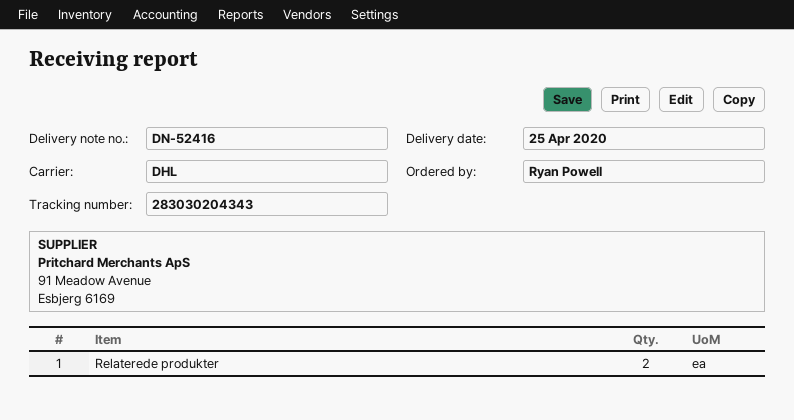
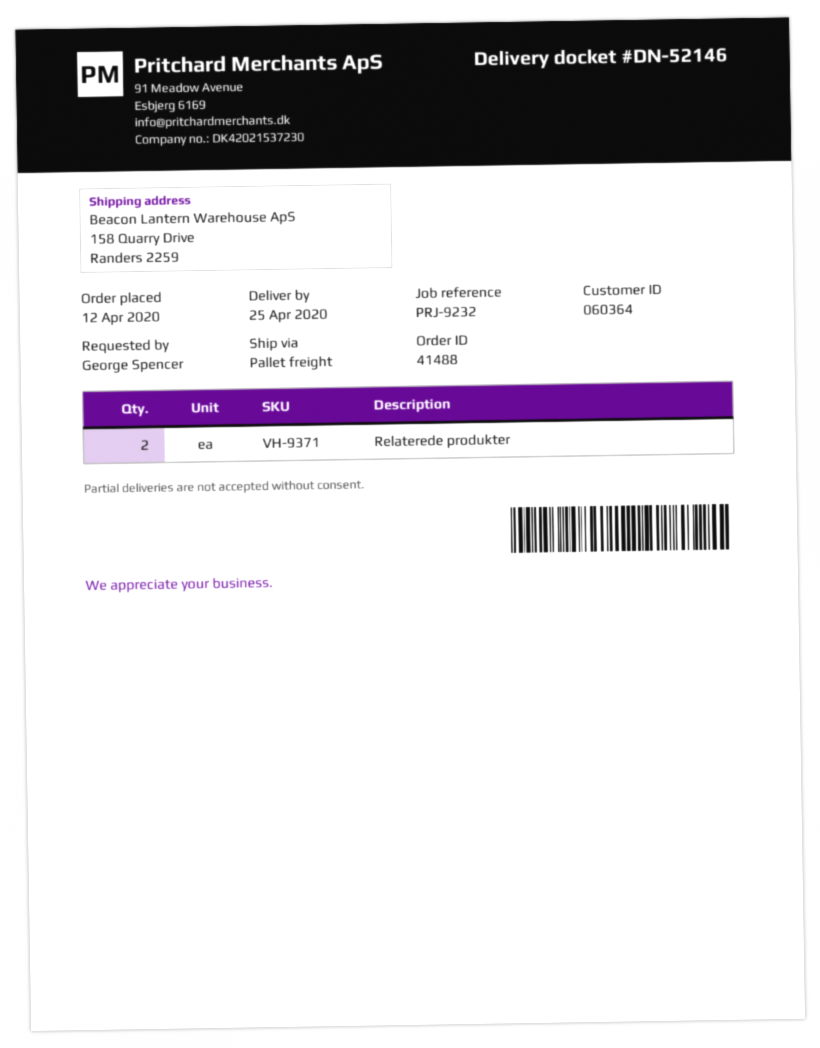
delivery note number: DN-52416 -> DN-52146
ordered by: Ryan Powell -> George Spencer
shipping method: DHL -> pallet freight

